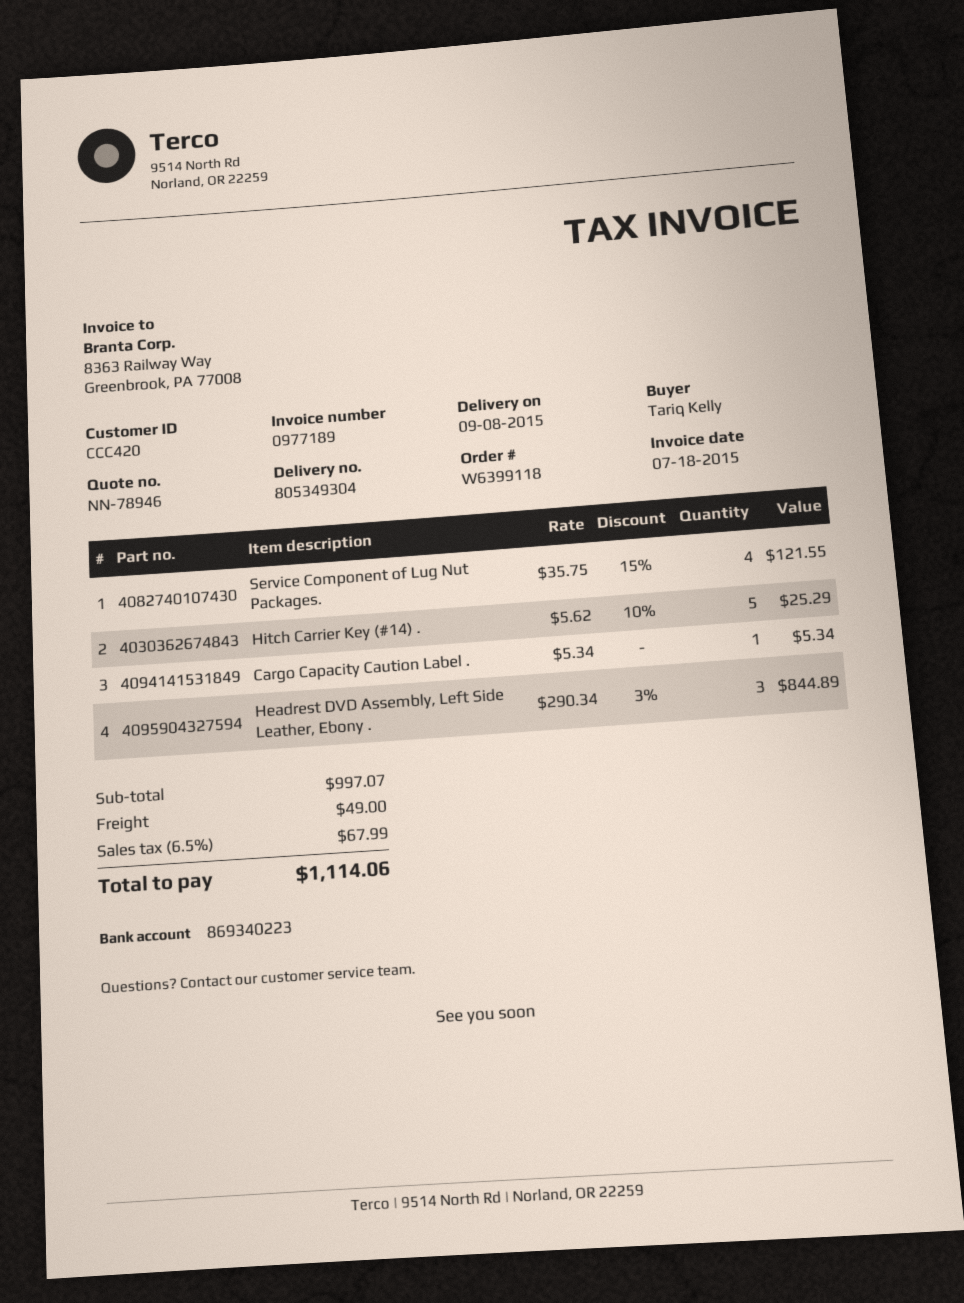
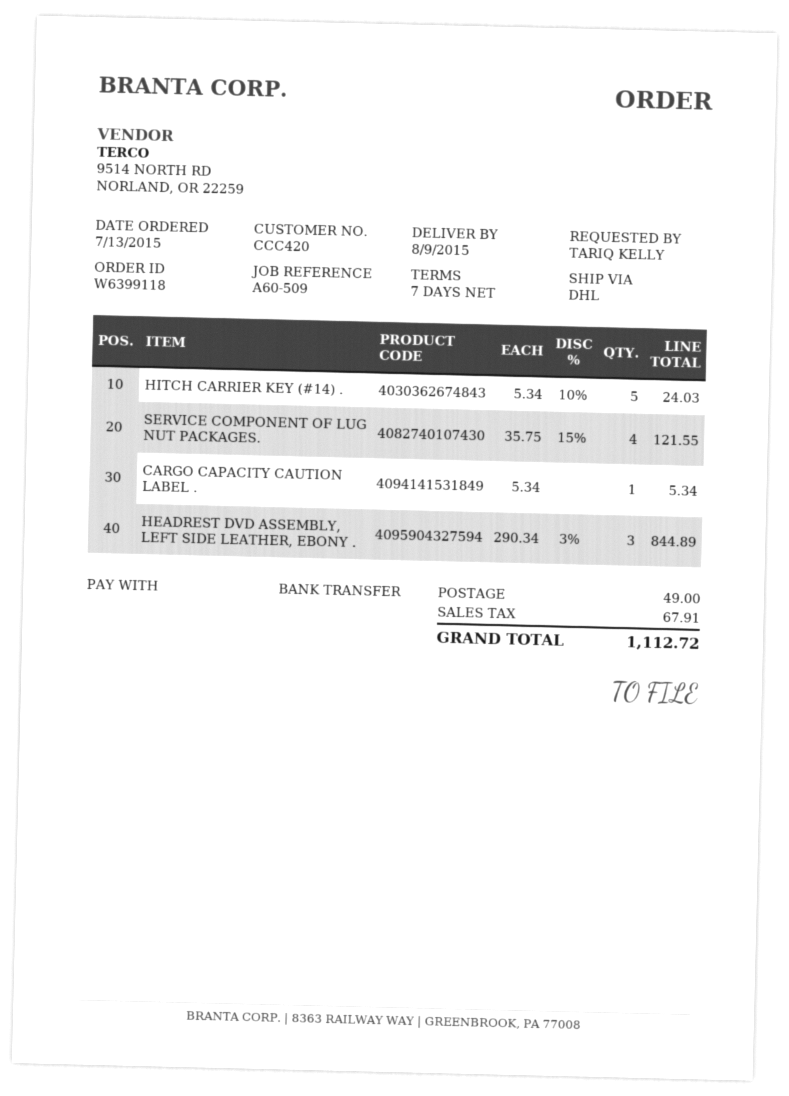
delivery date: 2015-09-08 -> 2015-08-09
Hitch Carrier Key (#14) .: 5 x 5.62 - 10% = 25.29 -> 5 x 5.34 - 10% = 24.03
tax: 67.99 -> 67.91
total: 1114.06 -> 1112.72

